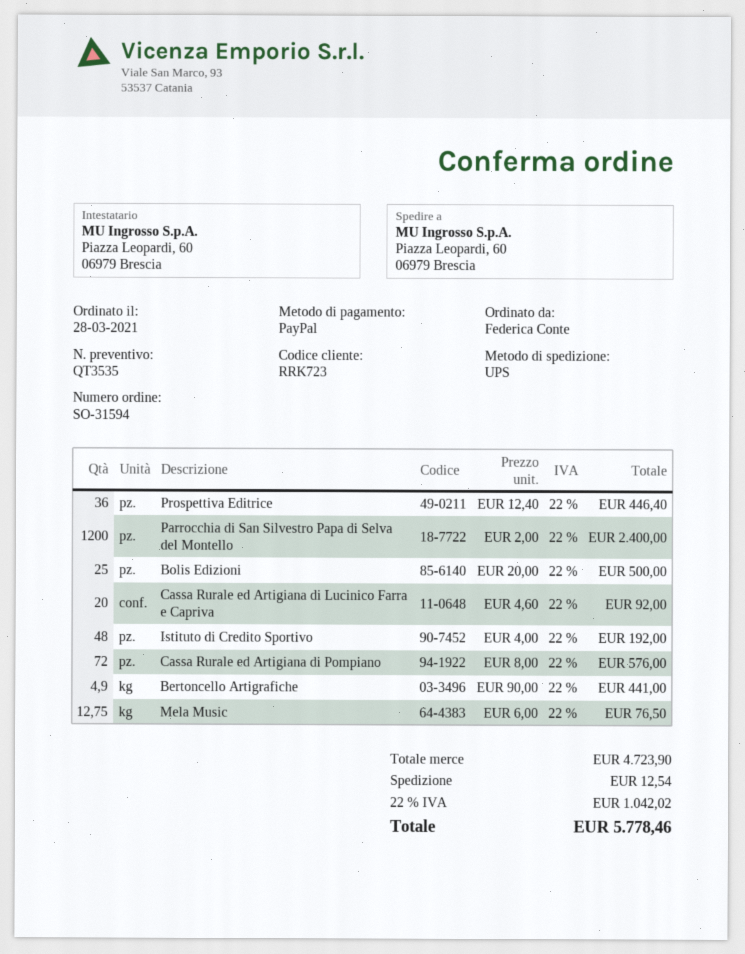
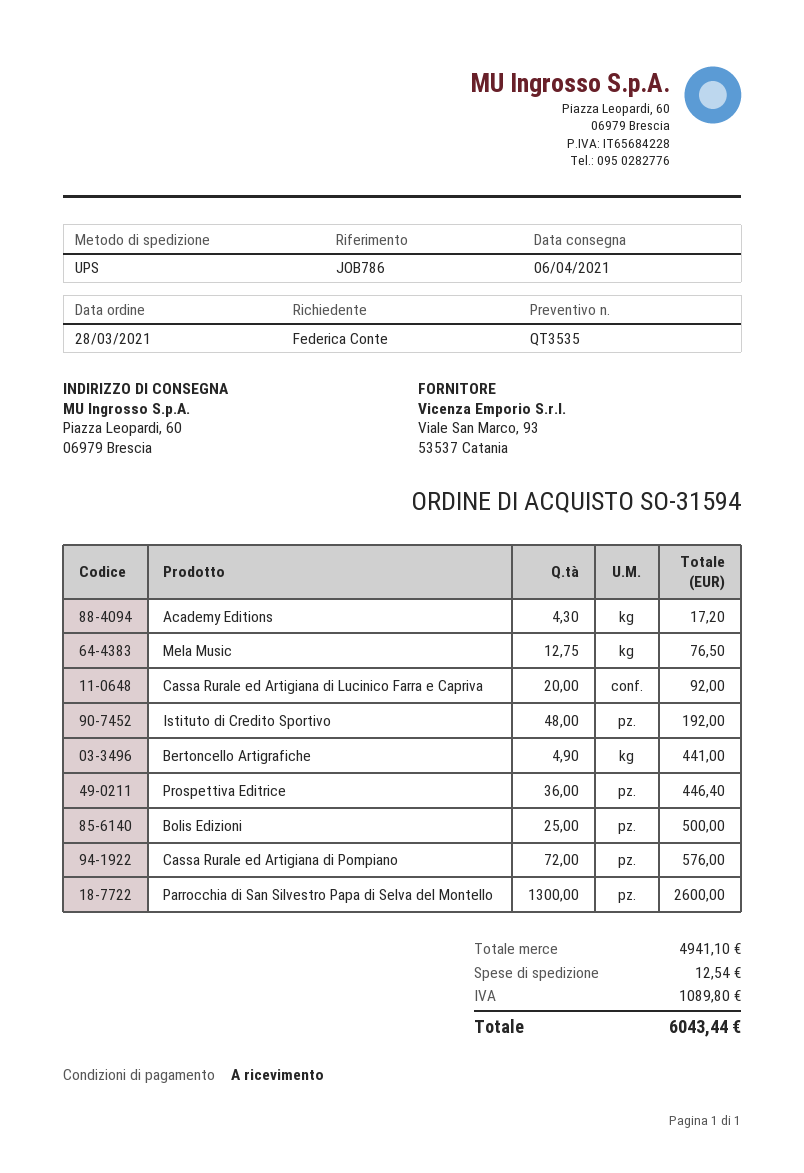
Parrocchia di San Silvestro Papa di Selva del Montello: 1200 for 2400.00 -> 1300 for 2600.00
Academy Editions: none -> 4.3 for 17.20
subtotal: 4723.90 -> 4941.10
tax: 1042.02 -> 1089.80
total: 5778.46 -> 6043.44

